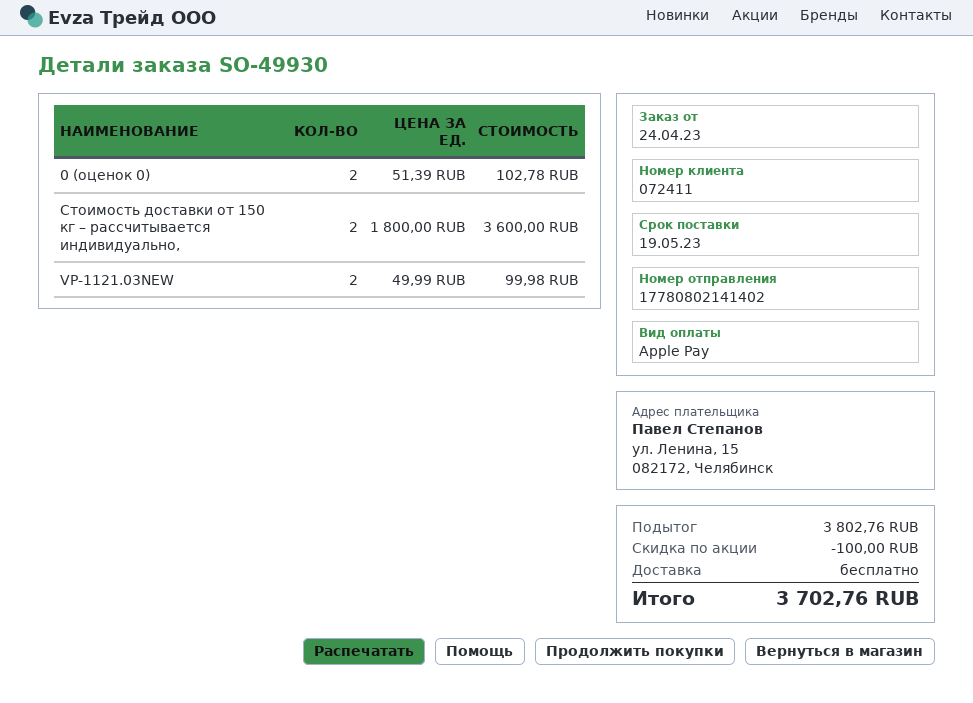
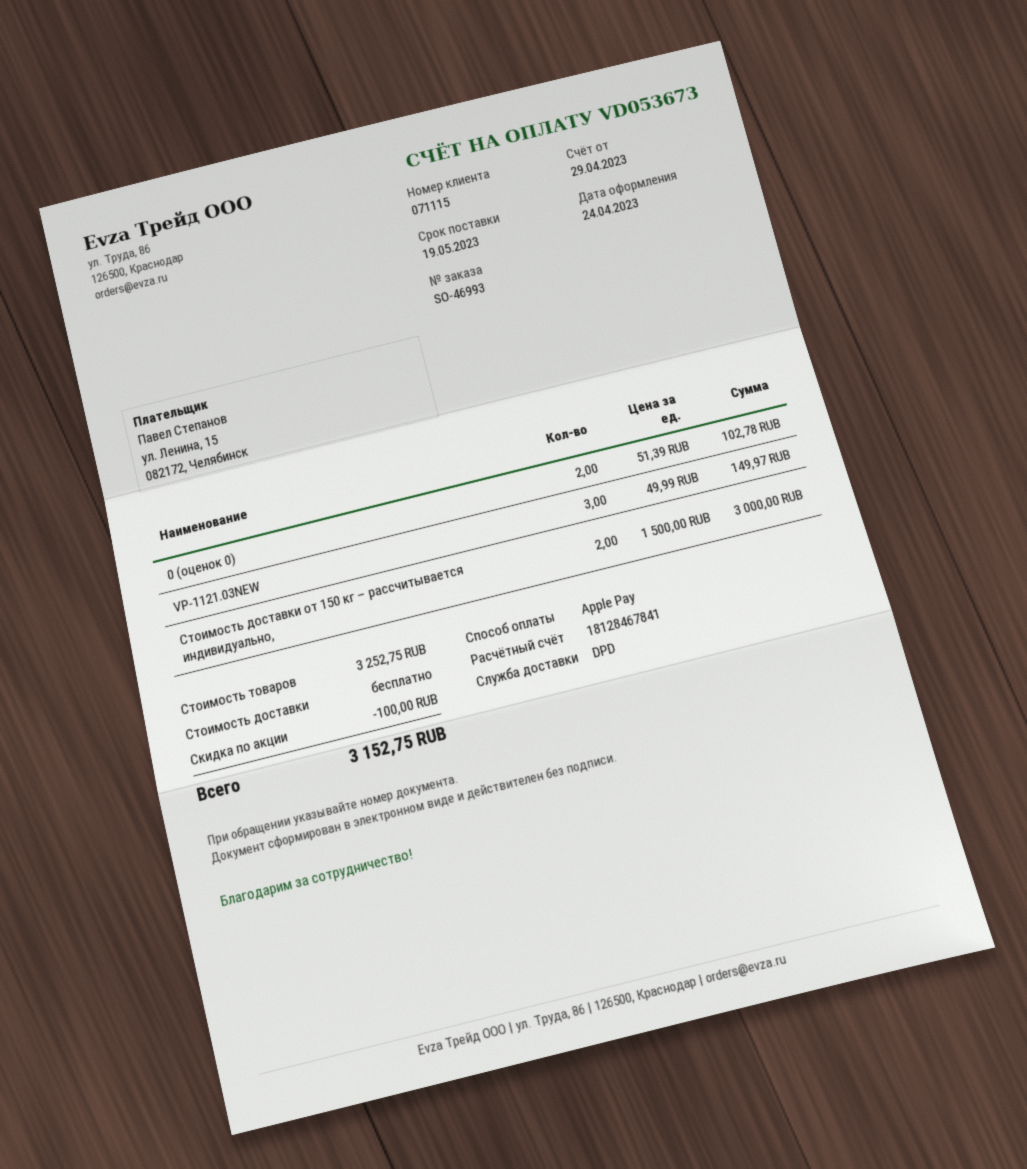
order number: SO-49930 -> SO-46993
customer number: 072411 -> 071115
Стоимость доставки от 150 кг – рассчитывается индивидуально,: 2 x 1800.00 = 3600.00 -> 2 x 1500.00 = 3000.00
VP-1121.03NEW: 2 x 49.99 = 99.98 -> 3 x 49.99 = 149.97
subtotal: 3802.76 -> 3252.75
total: 3702.76 -> 3152.75

